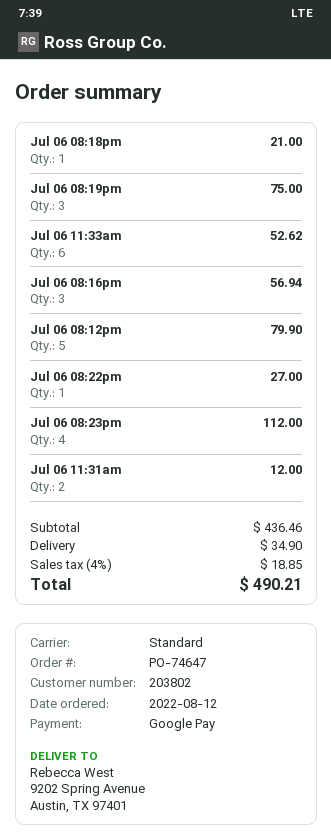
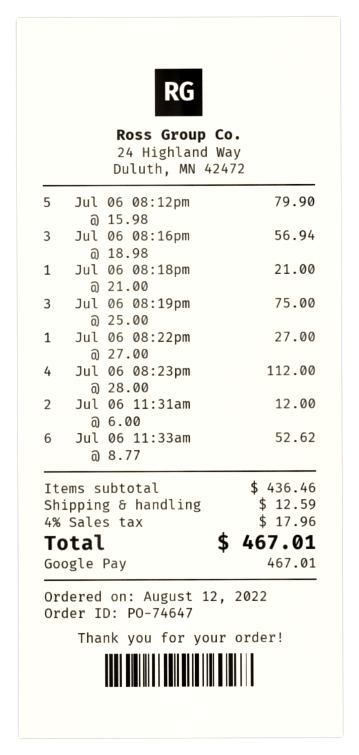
shipping: 34.90 -> 12.59
tax: 4% = 18.85 -> 4% = 17.96
total: 490.21 -> 467.01

